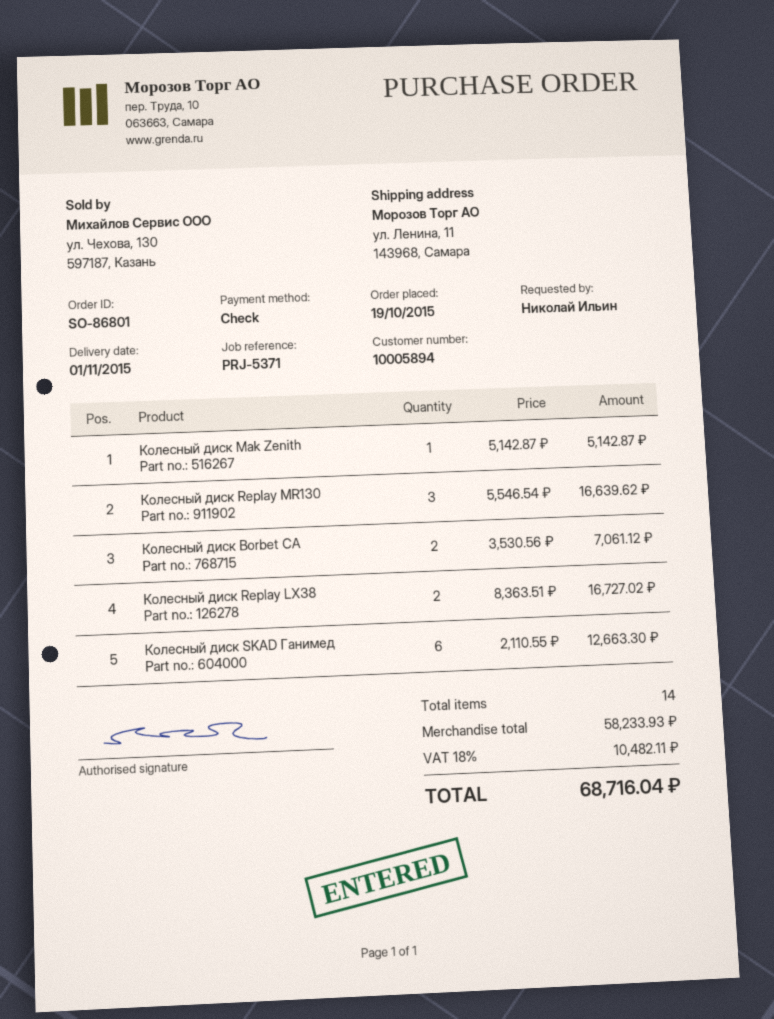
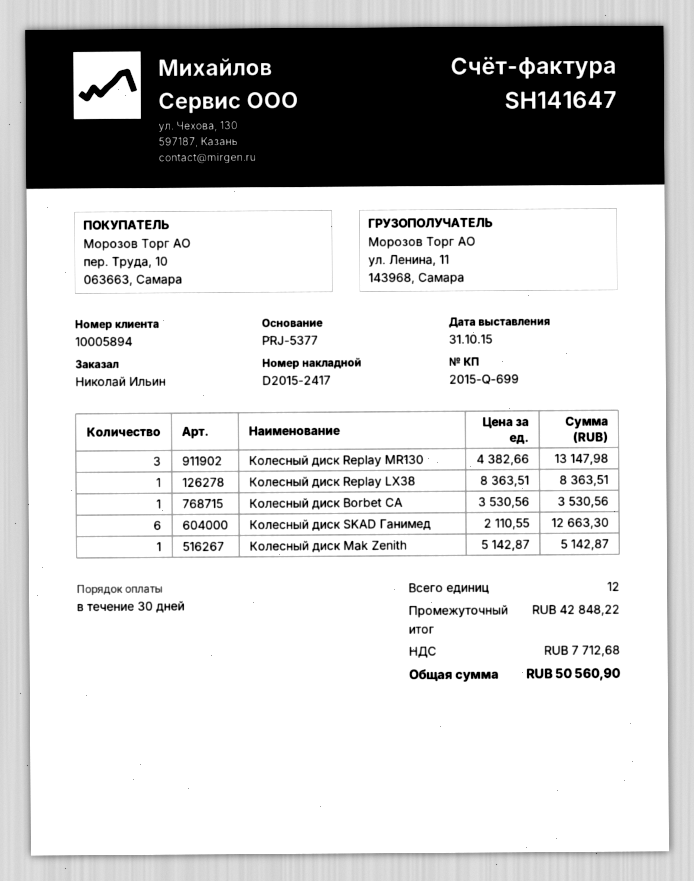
reference: PRJ-5371 -> PRJ-5377
Колесный диск Replay MR130: 3 x 5546.54 = 16639.62 -> 3 x 4382.66 = 13147.98
Колесный диск Borbet CA: 2 x 3530.56 = 7061.12 -> 1 x 3530.56 = 3530.56
Колесный диск Replay LX38: 2 x 8363.51 = 16727.02 -> 1 x 8363.51 = 8363.51
total quantity: 14 -> 12
subtotal: 58233.93 -> 42848.22
tax: 10482.11 -> 7712.68
total: 68716.04 -> 50560.90

